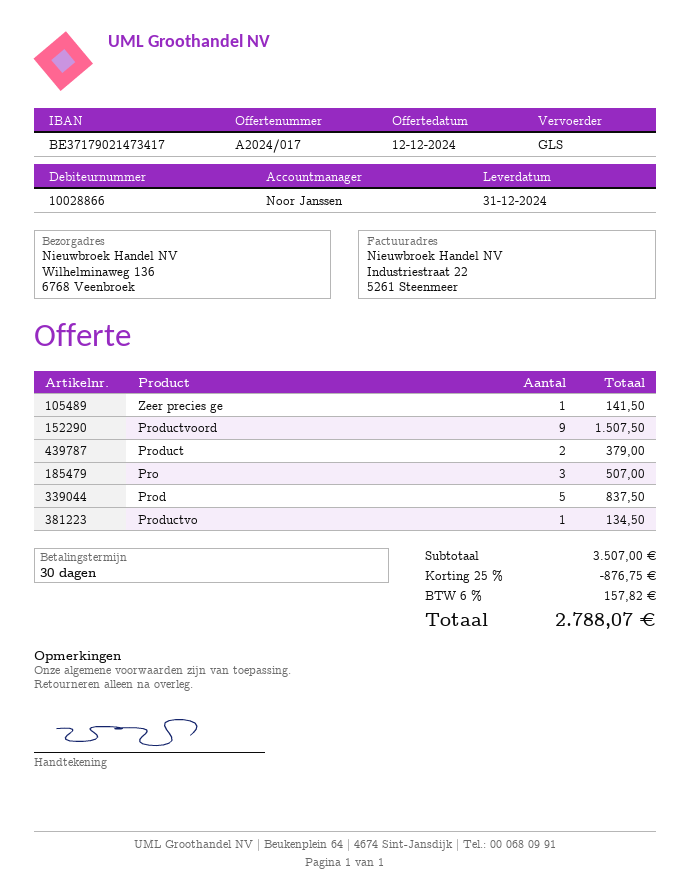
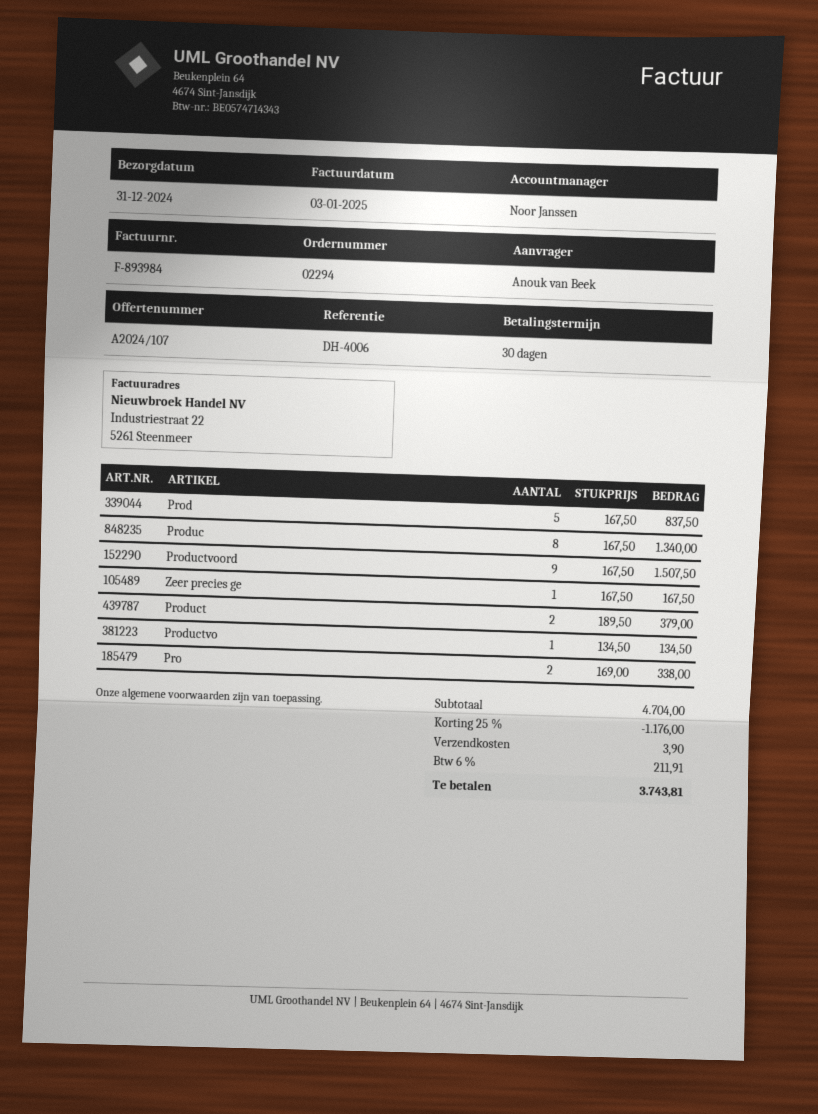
quote number: A2024/017 -> A2024/107
Zeer precies ge: 1 for 141.50 -> 1 for 167.50
Pro: 3 for 507.00 -> 2 for 338.00
Produc: none -> 8 for 1340.00
subtotal: 3507.00 -> 4704.00
discount: 25% = 876.75 -> 25% = 1176.00
shipping: none -> 3.90
tax: 6% = 157.82 -> 6% = 211.91
total: 2788.07 -> 3743.81

